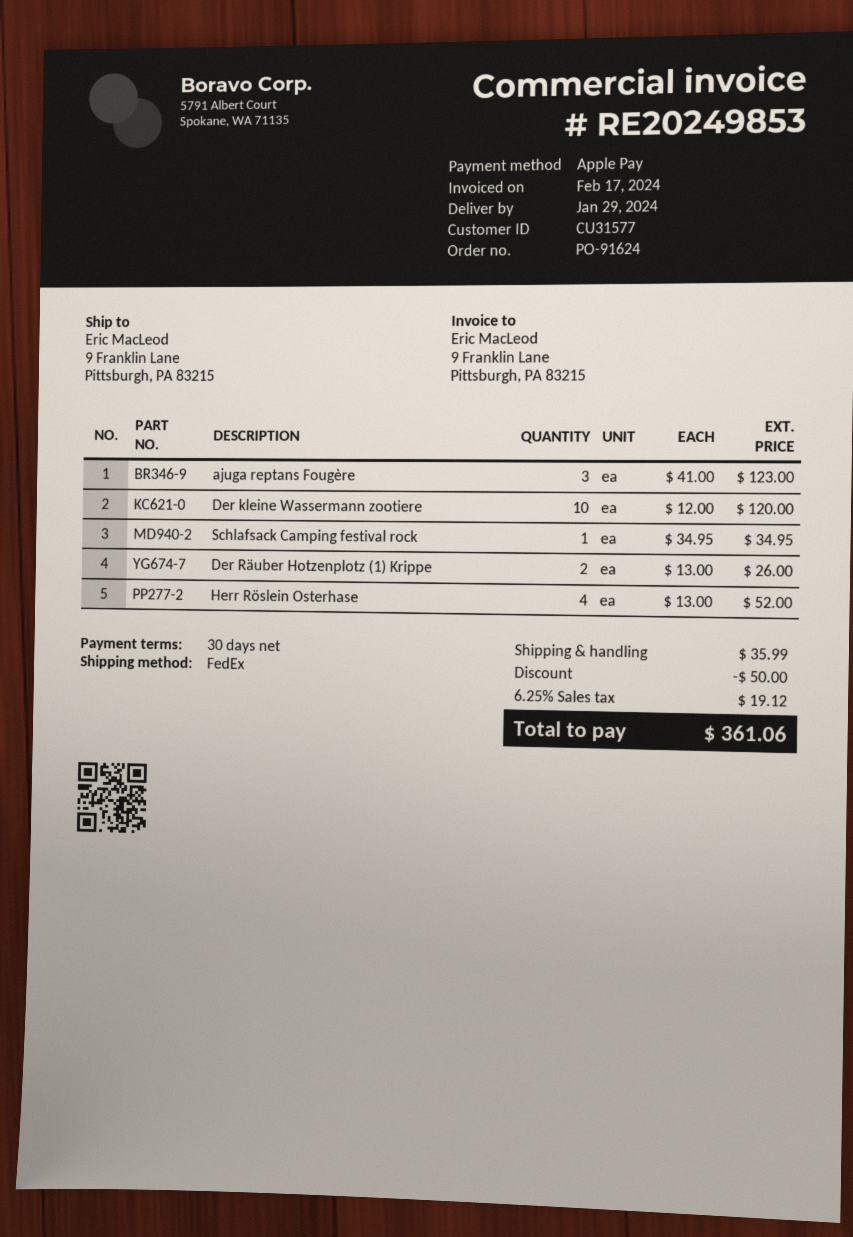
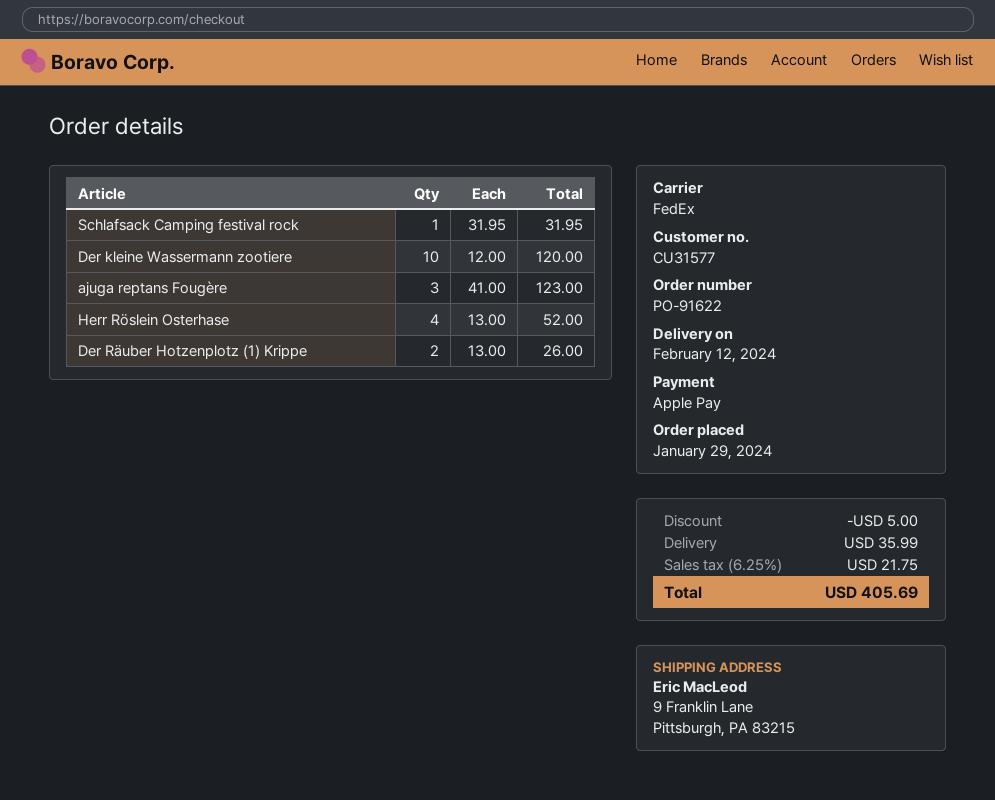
order number: PO-91624 -> PO-91622
delivery date: 2024-01-29 -> 2024-02-12
Schlafsack Camping festival rock: 1 x 34.95 = 34.95 -> 1 x 31.95 = 31.95
discount: 50.00 -> 5.00
tax: 6.25% = 19.12 -> 6.25% = 21.75
total: 361.06 -> 405.69

